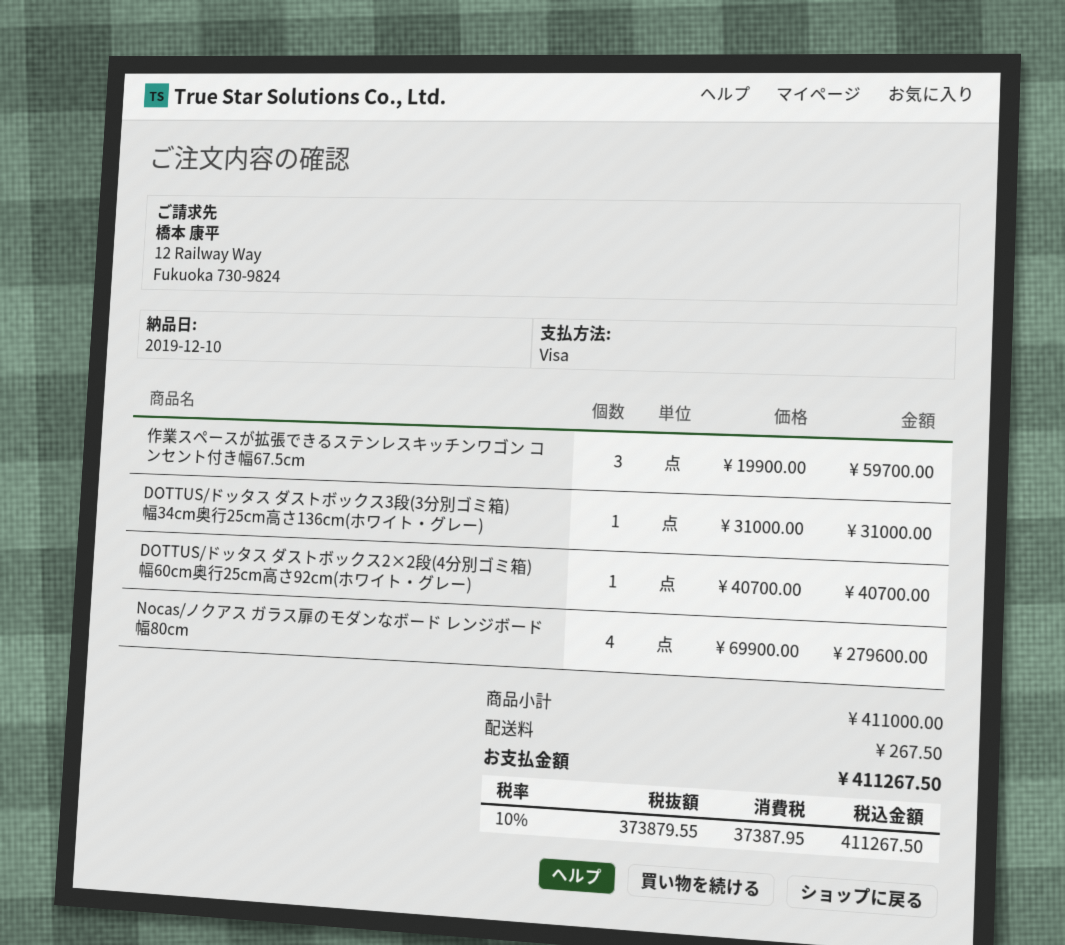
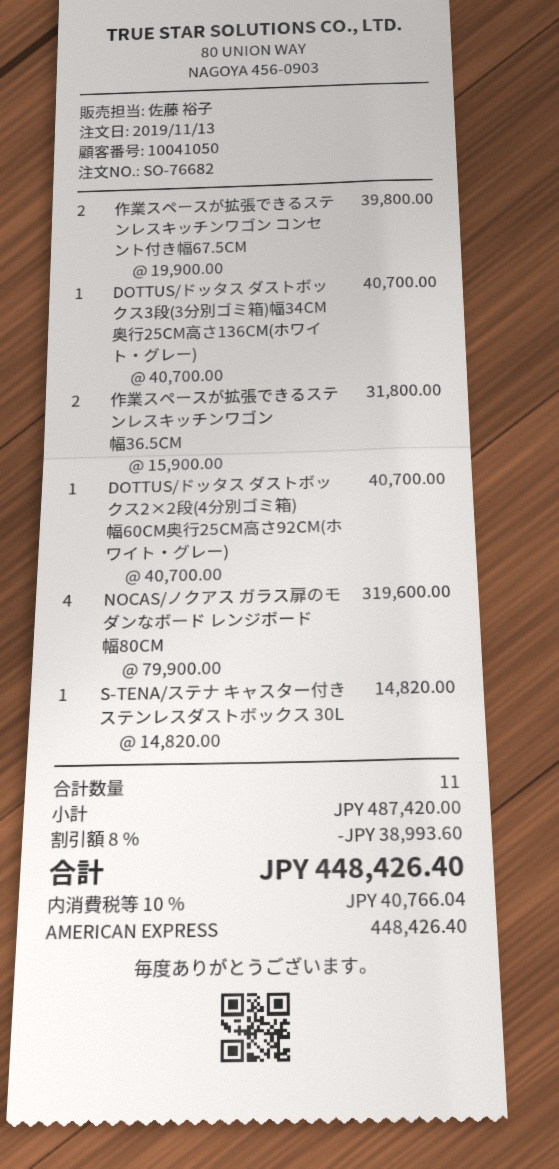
payment method: Visa -> American Express
作業スペースが拡張できるステンレスキッチンワゴン コンセント付き幅67.5cm: 3 x 19900.00 = 59700.00 -> 2 x 19900.00 = 39800.00
DOTTUS/ドッタス ダストボックス3段(3分別ゴミ箱)幅34cm奥行25cm高さ136cm(ホワイト・グレー): 1 x 31000.00 = 31000.00 -> 1 x 40700.00 = 40700.00
Nocas/ノクアス ガラス扉のモダンなボード レンジボード 幅80cm: 4 x 69900.00 = 279600.00 -> 4 x 79900.00 = 319600.00
作業スペースが拡張できるステンレスキッチンワゴン 幅36.5CM: none -> 2 x 15900.00 = 31800.00
S-TENA/ステナ キャスター付き ステンレスダストボックス 30L: none -> 1 x 14820.00 = 14820.00
subtotal: 411000.00 -> 487420.00
discount: none -> 8% = 38993.60
shipping: 267.50 -> none
tax: 10% = 37387.95 -> 10% = 40766.04
total: 411267.50 -> 448426.40

